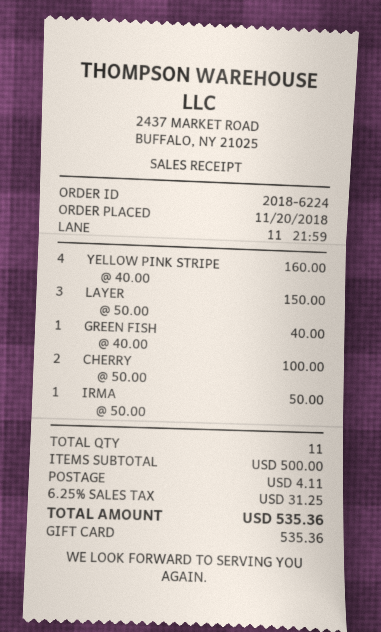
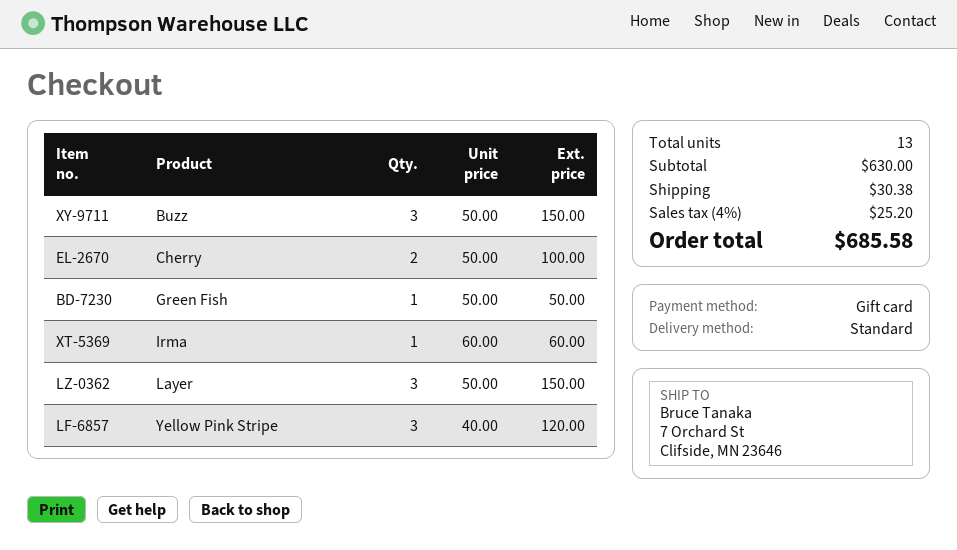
YELLOW PINK STRIPE: 4 x 40.00 = 160.00 -> 3 x 40.00 = 120.00
GREEN FISH: 1 x 40.00 = 40.00 -> 1 x 50.00 = 50.00
IRMA: 1 x 50.00 = 50.00 -> 1 x 60.00 = 60.00
Buzz: none -> 3 x 50.00 = 150.00
total quantity: 11 -> 13
subtotal: 500.00 -> 630.00
shipping: 4.11 -> 30.38
tax: 6.25% = 31.25 -> 4% = 25.20
total: 535.36 -> 685.58

